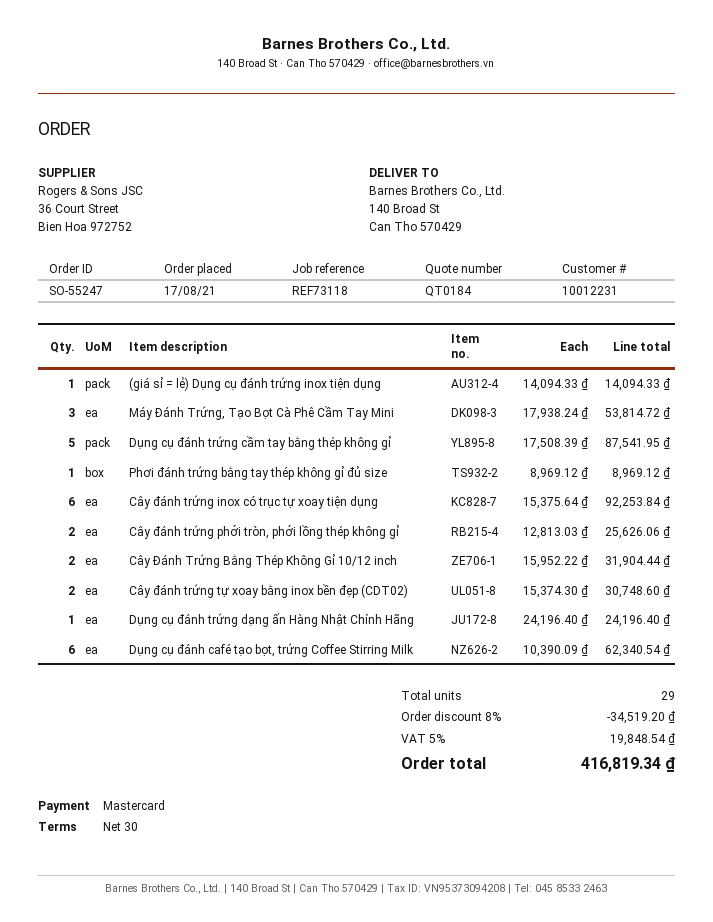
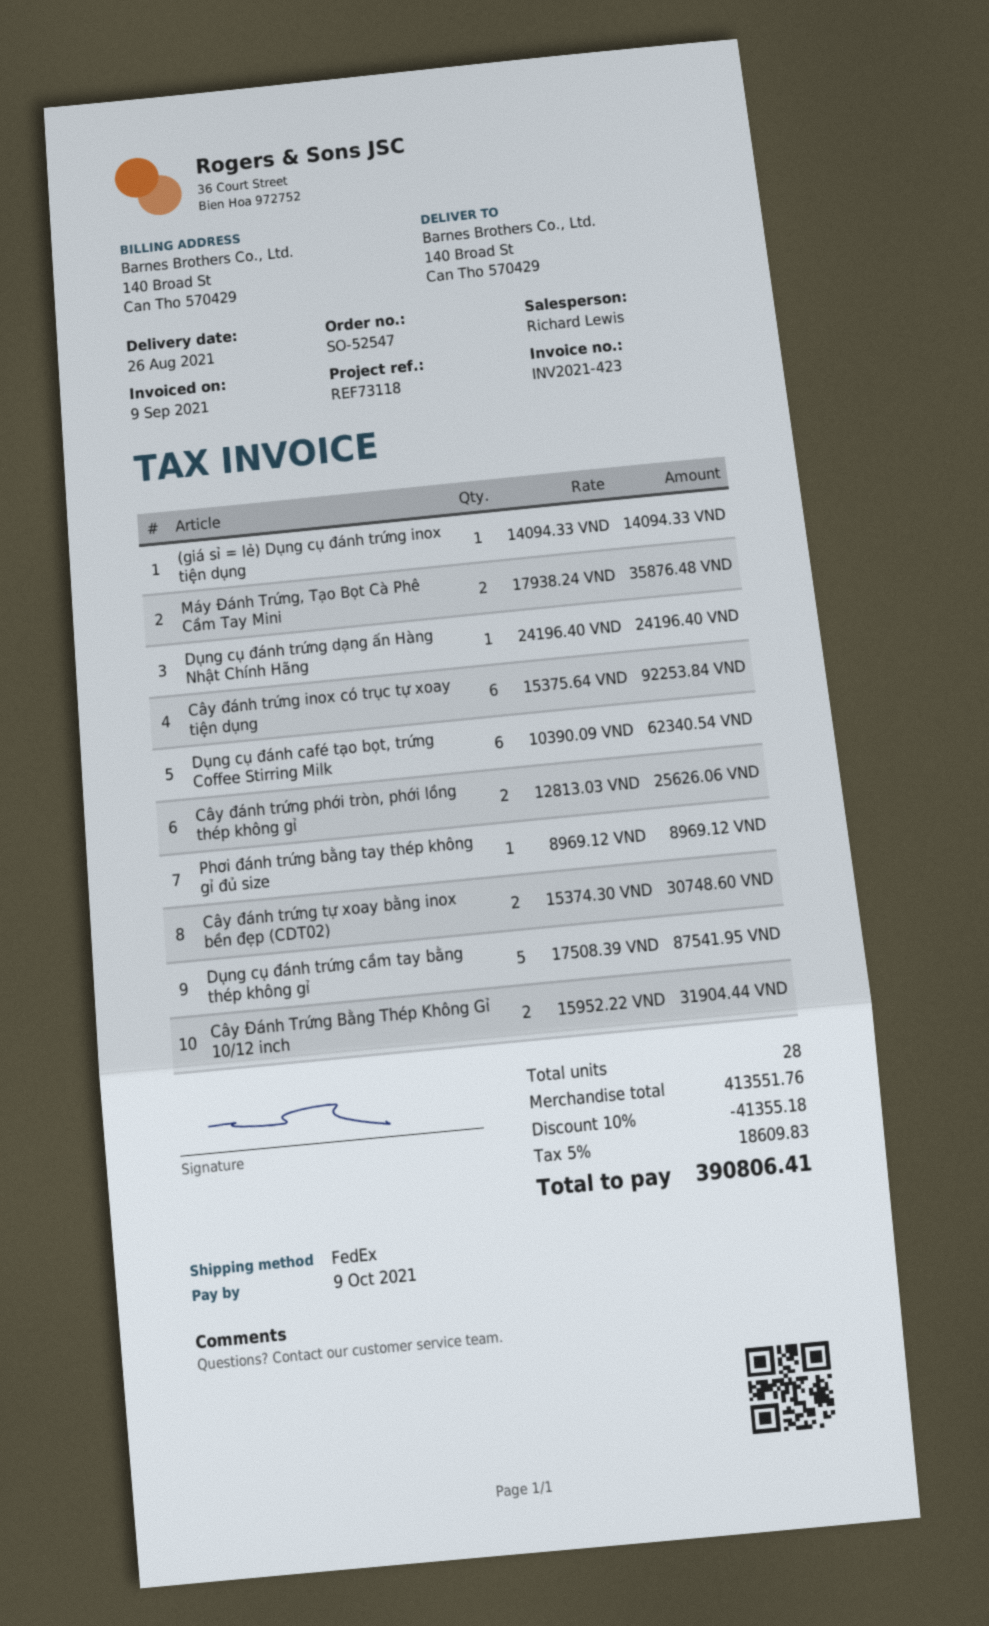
order number: SO-55247 -> SO-52547
Máy Đánh Trứng, Tạo Bọt Cà Phê Cầm Tay Mini: 3 x 17938.24 = 53814.72 -> 2 x 17938.24 = 35876.48
total quantity: 29 -> 28
discount: 8% = 34519.20 -> 10% = 41355.18
tax: 5% = 19848.54 -> 5% = 18609.83
total: 416819.34 -> 390806.41

